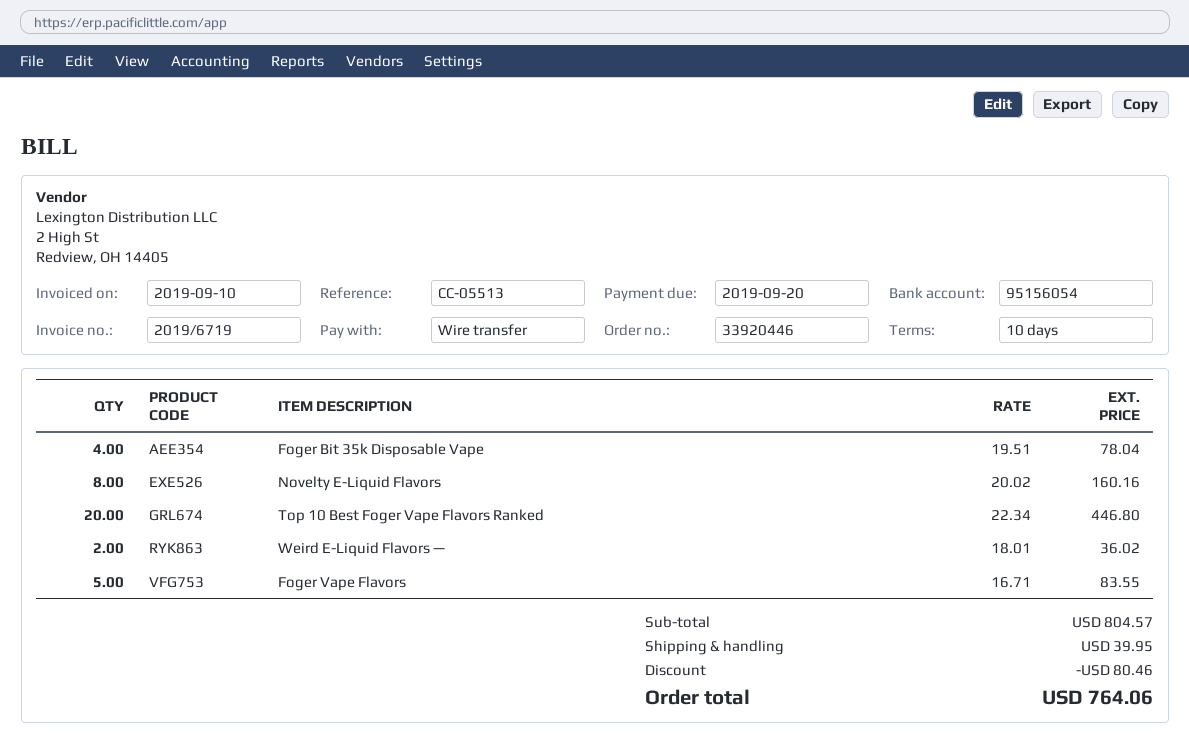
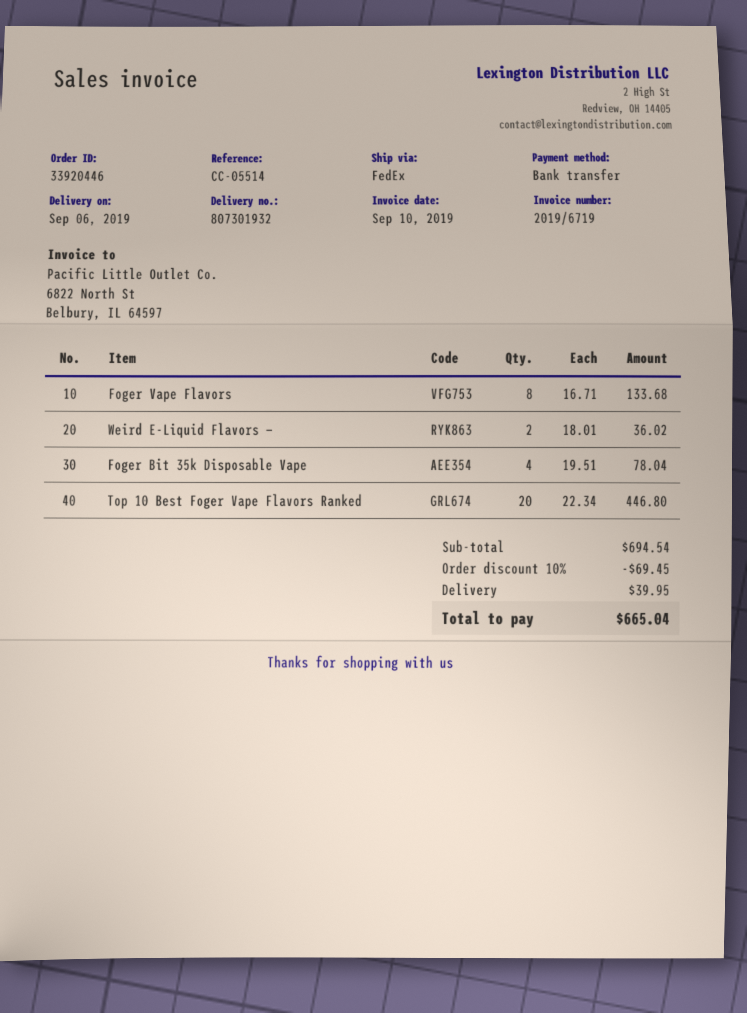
reference: CC-05513 -> CC-05514
Novelty E-Liquid Flavors: 8 x 20.02 = 160.16 -> none
Foger Vape Flavors: 5 x 16.71 = 83.55 -> 8 x 16.71 = 133.68
subtotal: 804.57 -> 694.54
discount: 80.46 -> 69.45
total: 764.06 -> 665.04

